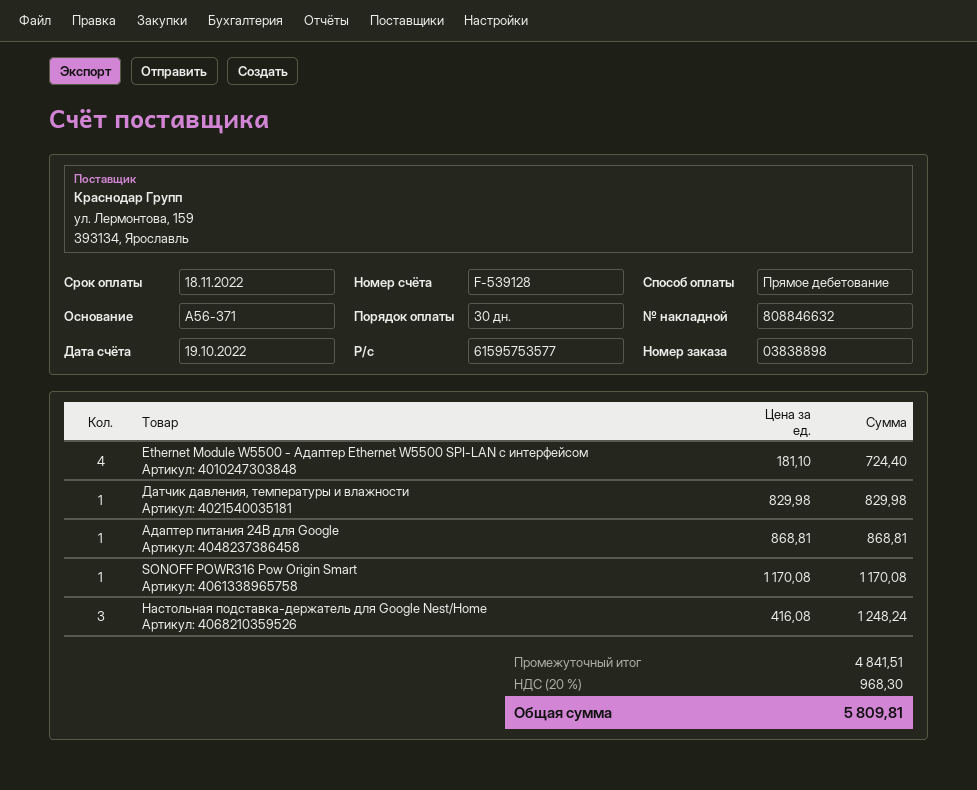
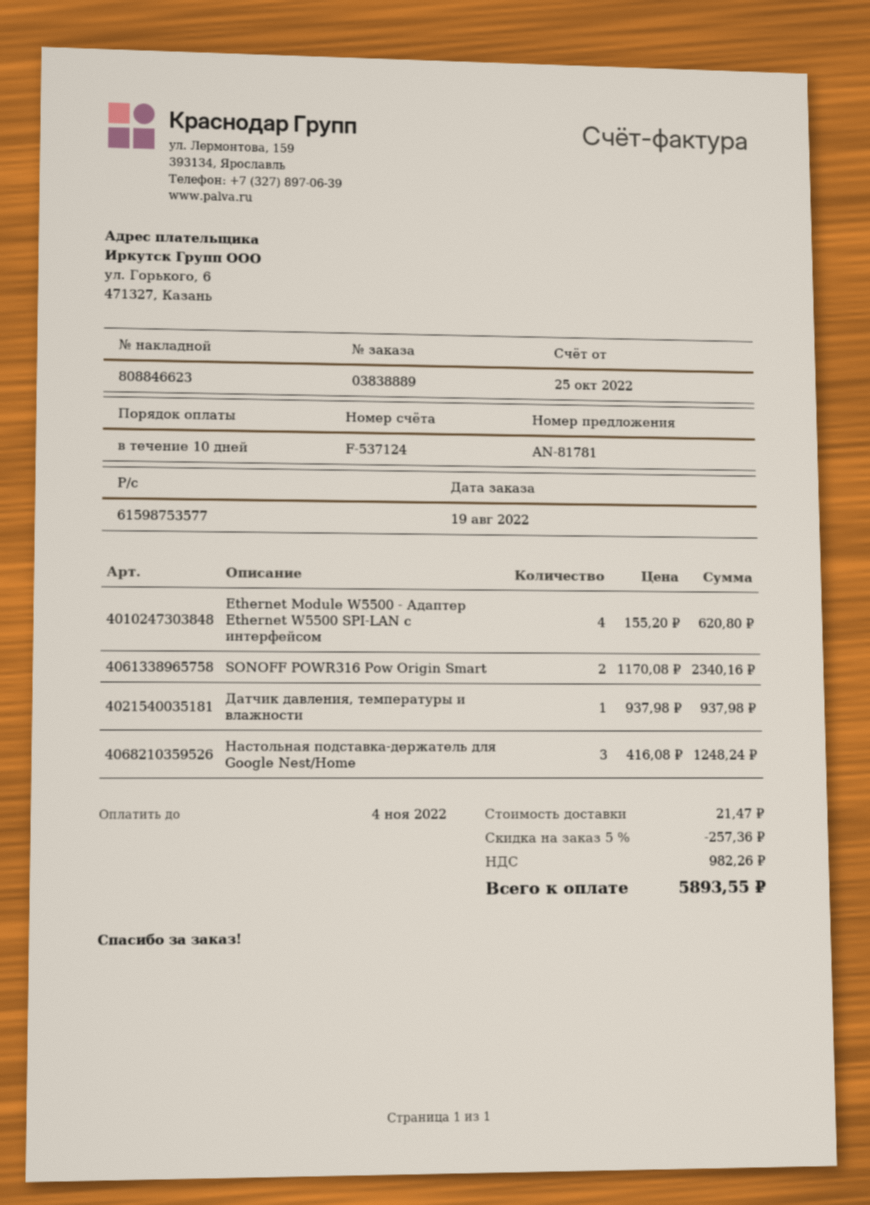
order number: 03838898 -> 03838889
delivery note number: 808846632 -> 808846623
invoice number: F-539128 -> F-537124
invoice date: 2022-10-19 -> 2022-10-25
payment terms: 30 days -> 10 days
due date: 2022-11-18 -> 2022-11-04
bank account: 61595753577 -> 61598753577
Ethernet Module W5500 - Адаптер Ethernet W5500 SPI-LAN с интерфейсом: 4 x 181.10 = 724.40 -> 4 x 155.20 = 620.80
Датчик давления, температуры и влажности: 1 x 829.98 = 829.98 -> 1 x 937.98 = 937.98
Адаптер питания 24В для Google: 1 x 868.81 = 868.81 -> none
SONOFF POWR316 Pow Origin Smart: 1 x 1170.08 = 1170.08 -> 2 x 1170.08 = 2340.16
discount: none -> 5% = 257.36
shipping: none -> 21.47
tax: 968.30 -> 982.26
total: 5809.81 -> 5893.55

